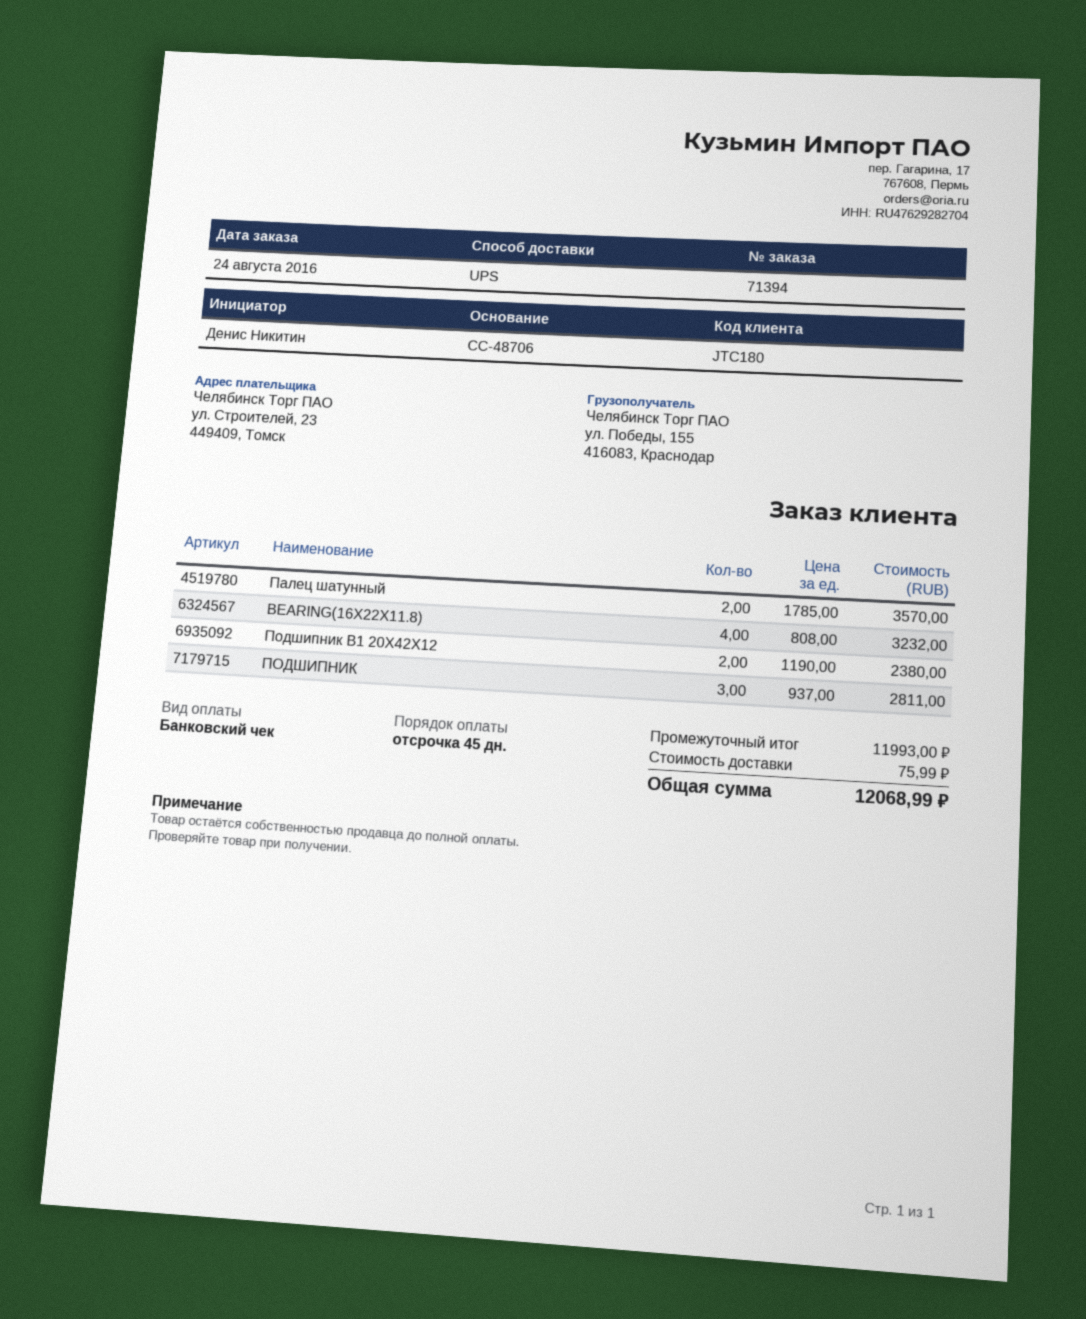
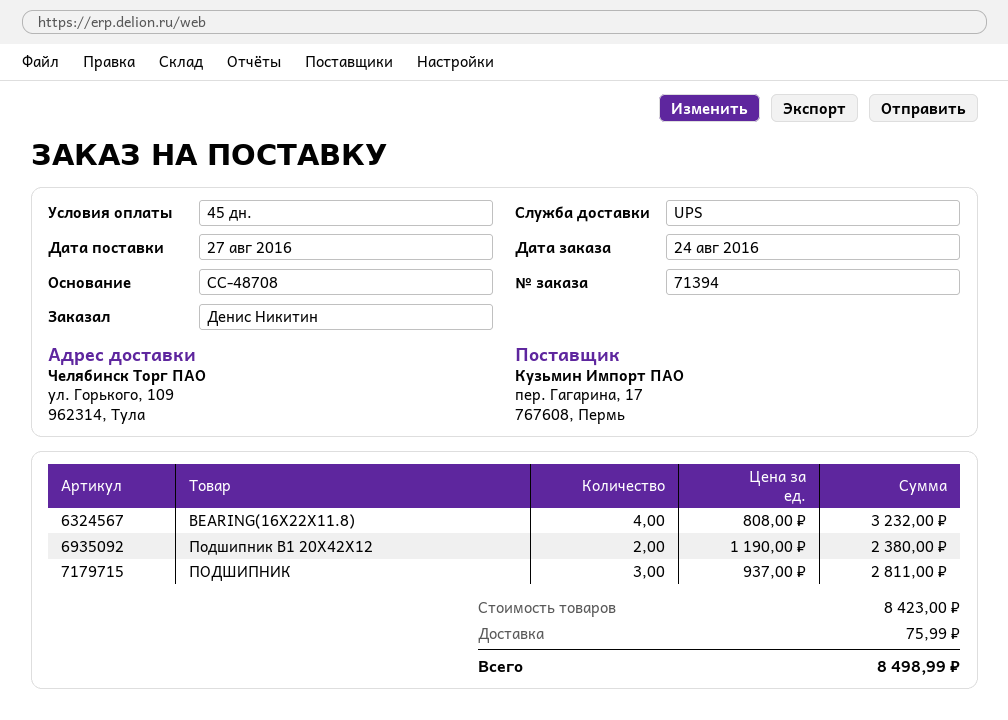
reference: CC-48706 -> CC-48708
ship to: ул. Победы, 155, 416083, Краснодар -> ул. Горького, 109, 962314, Тула
Палец шатунный: 2 x 1785.00 = 3570.00 -> none
subtotal: 11993.00 -> 8423.00
total: 12068.99 -> 8498.99

